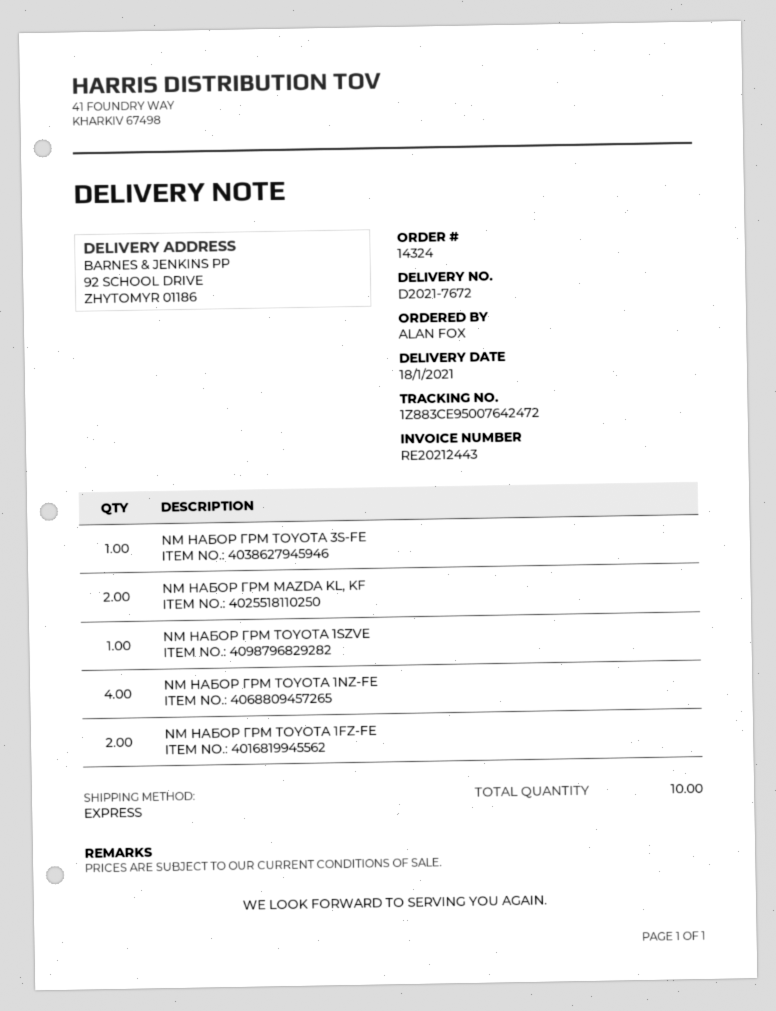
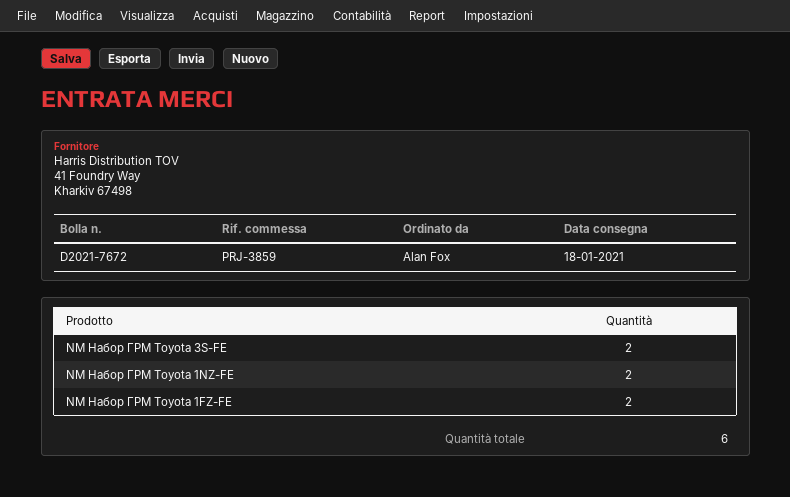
NM НАБОР ГРМ TOYOTA 3S-FE: 1 -> 2
NM НАБОР ГРМ MAZDA KL, KF: 2 -> none
NM НАБОР ГРМ TOYOTA 1SZVE: 1 -> none
NM НАБОР ГРМ TOYOTA 1NZ-FE: 4 -> 2
total quantity: 10 -> 6

